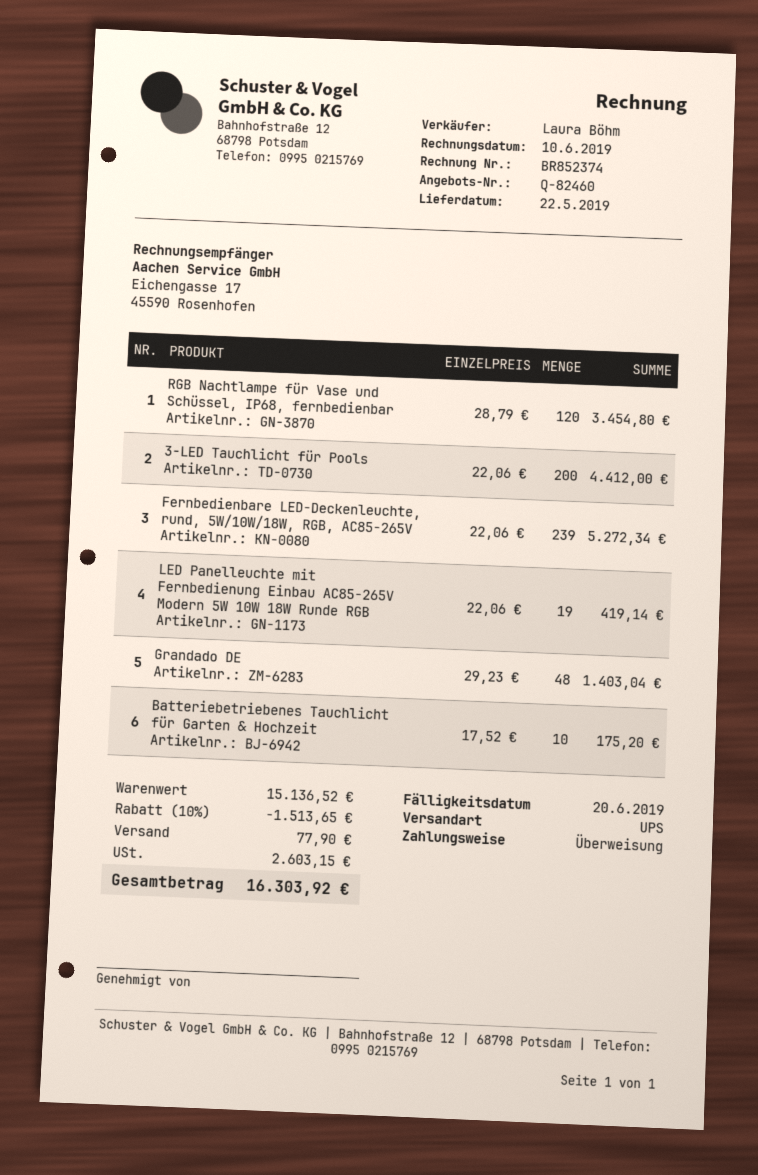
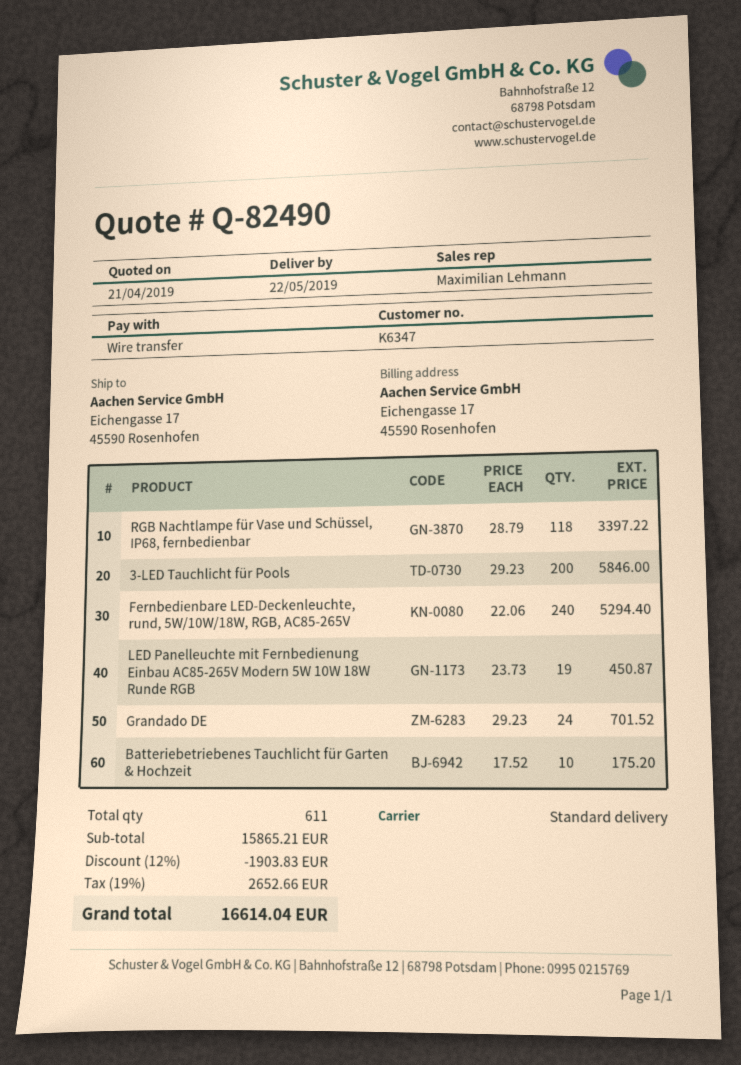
quote number: Q-82460 -> Q-82490
sales rep: Laura Böhm -> Maximilian Lehmann
shipping method: UPS -> standard
RGB Nachtlampe für Vase und Schüssel, IP68, fernbedienbar: 120 x 28.79 = 3454.80 -> 118 x 28.79 = 3397.22
3-LED Tauchlicht für Pools: 200 x 22.06 = 4412.00 -> 200 x 29.23 = 5846.00
Fernbedienbare LED-Deckenleuchte, rund, 5W/10W/18W, RGB, AC85-265V: 239 x 22.06 = 5272.34 -> 240 x 22.06 = 5294.40
LED Panelleuchte mit Fernbedienung Einbau AC85-265V Modern 5W 10W 18W Runde RGB: 19 x 22.06 = 419.14 -> 19 x 23.73 = 450.87
Grandado DE: 48 x 29.23 = 1403.04 -> 24 x 29.23 = 701.52
subtotal: 15136.52 -> 15865.21
discount: 10% = 1513.65 -> 12% = 1903.83
shipping: 77.90 -> none
tax: 2603.15 -> 2652.66
total: 16303.92 -> 16614.04

